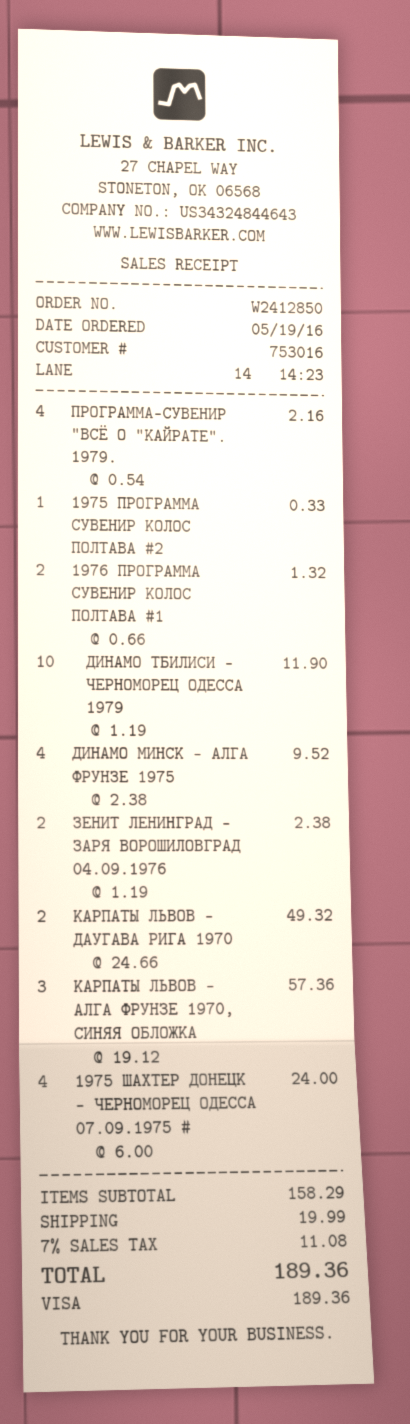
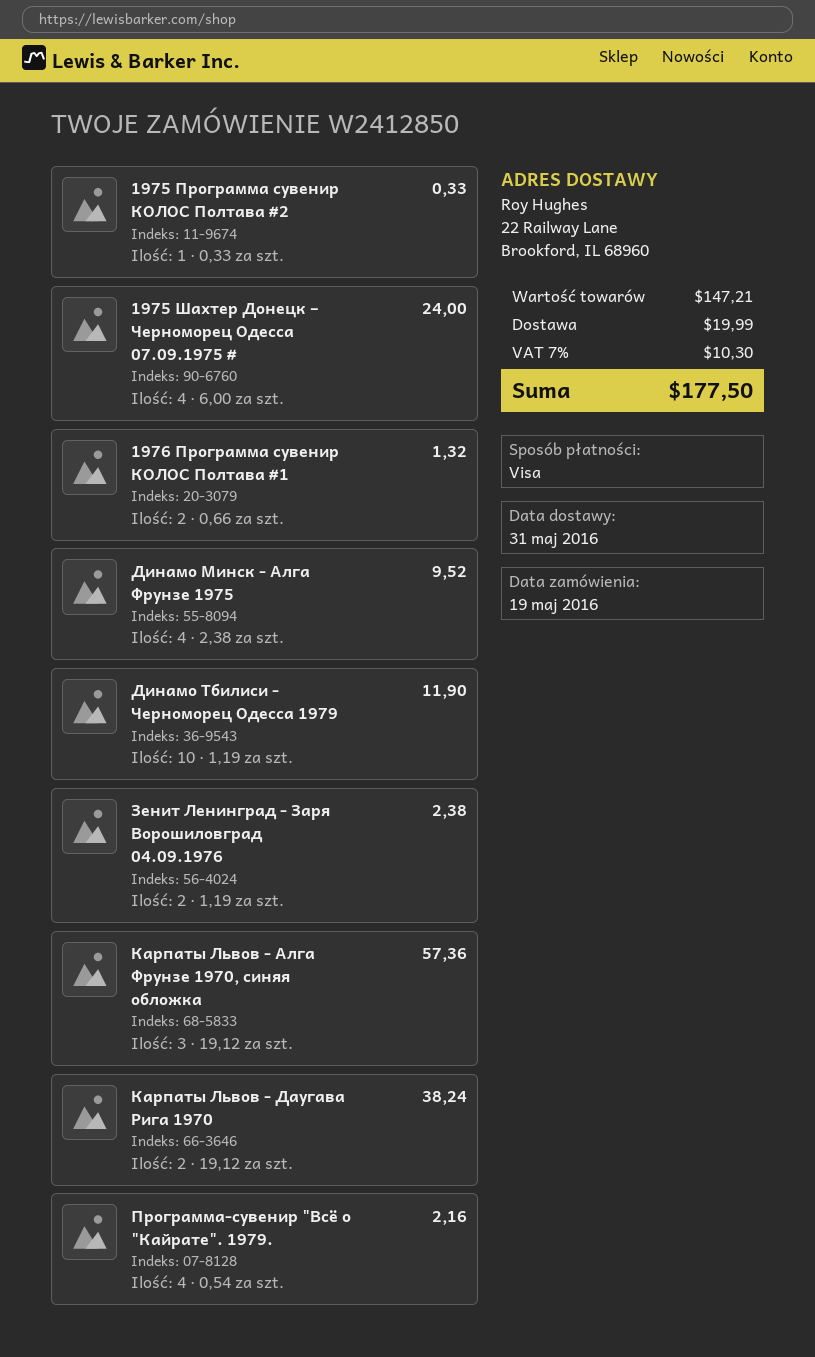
КАРПАТЫ ЛЬВОВ - ДАУГАВА РИГА 1970: 2 x 24.66 = 49.32 -> 2 x 19.12 = 38.24
subtotal: 158.29 -> 147.21
tax: 7% = 11.08 -> 7% = 10.30
total: 189.36 -> 177.50

